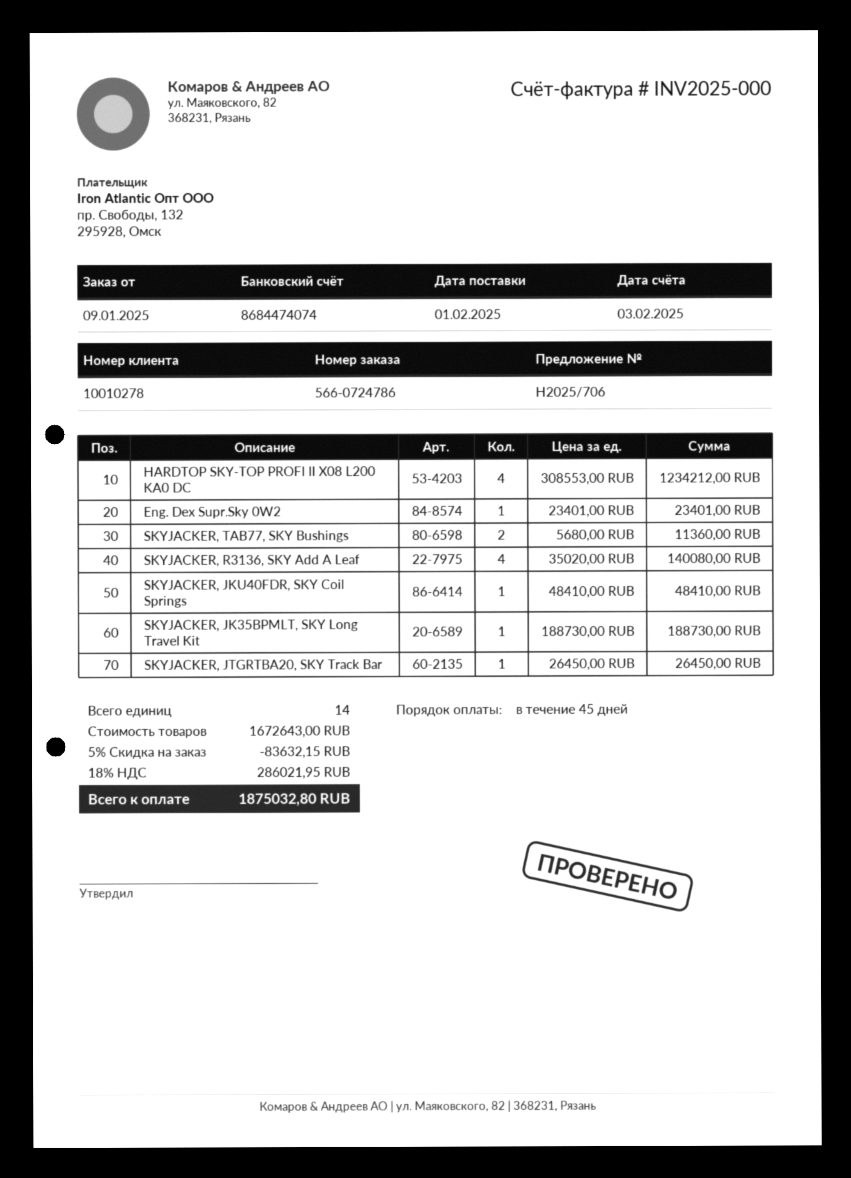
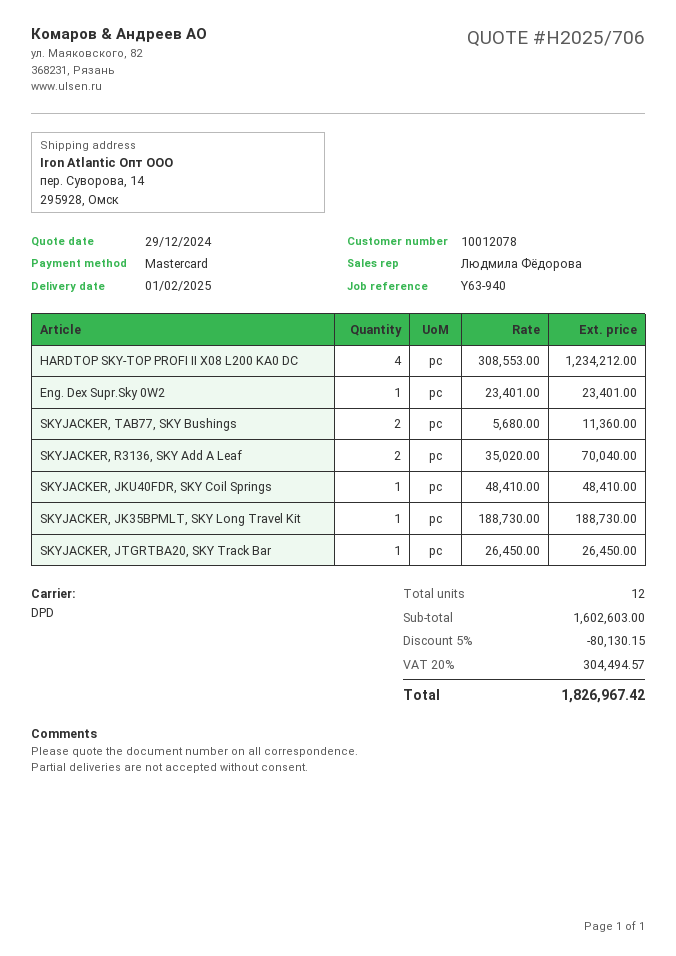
customer number: 10010278 -> 10012078
SKYJACKER, R3136, SKY Add A Leaf: 4 x 35020.00 = 140080.00 -> 2 x 35020.00 = 70040.00
total quantity: 14 -> 12
subtotal: 1672643.00 -> 1602603.00
discount: 5% = 83632.15 -> 5% = 80130.15
tax: 18% = 286021.95 -> 20% = 304494.57
total: 1875032.80 -> 1826967.42

